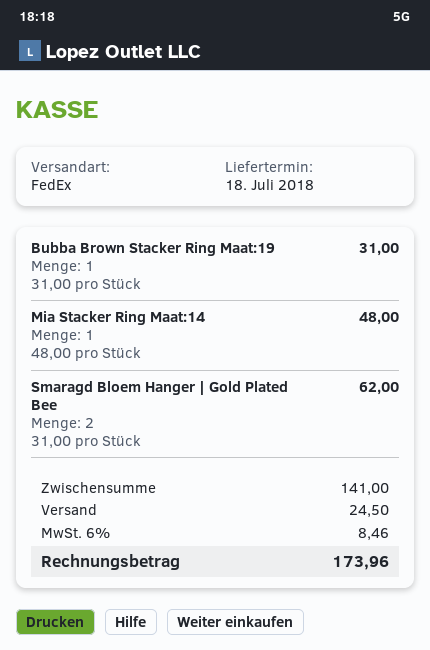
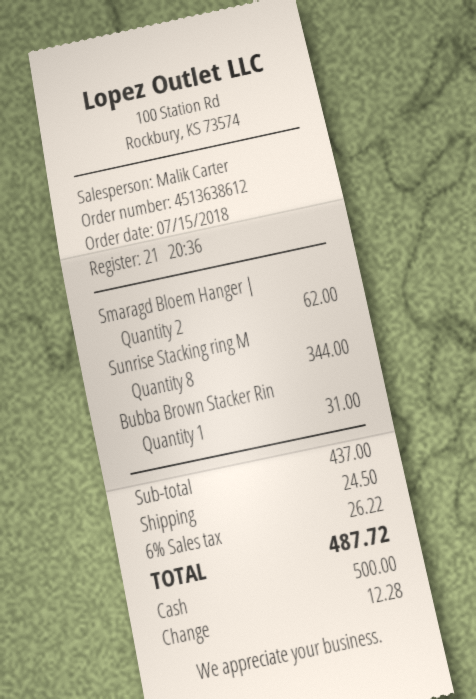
Mia Stacker Ring Maat:14: 1 for 48.00 -> none
Sunrise Stacking ring M: none -> 8 for 344.00
subtotal: 141.00 -> 437.00
tax: 6% = 8.46 -> 6% = 26.22
total: 173.96 -> 487.72

